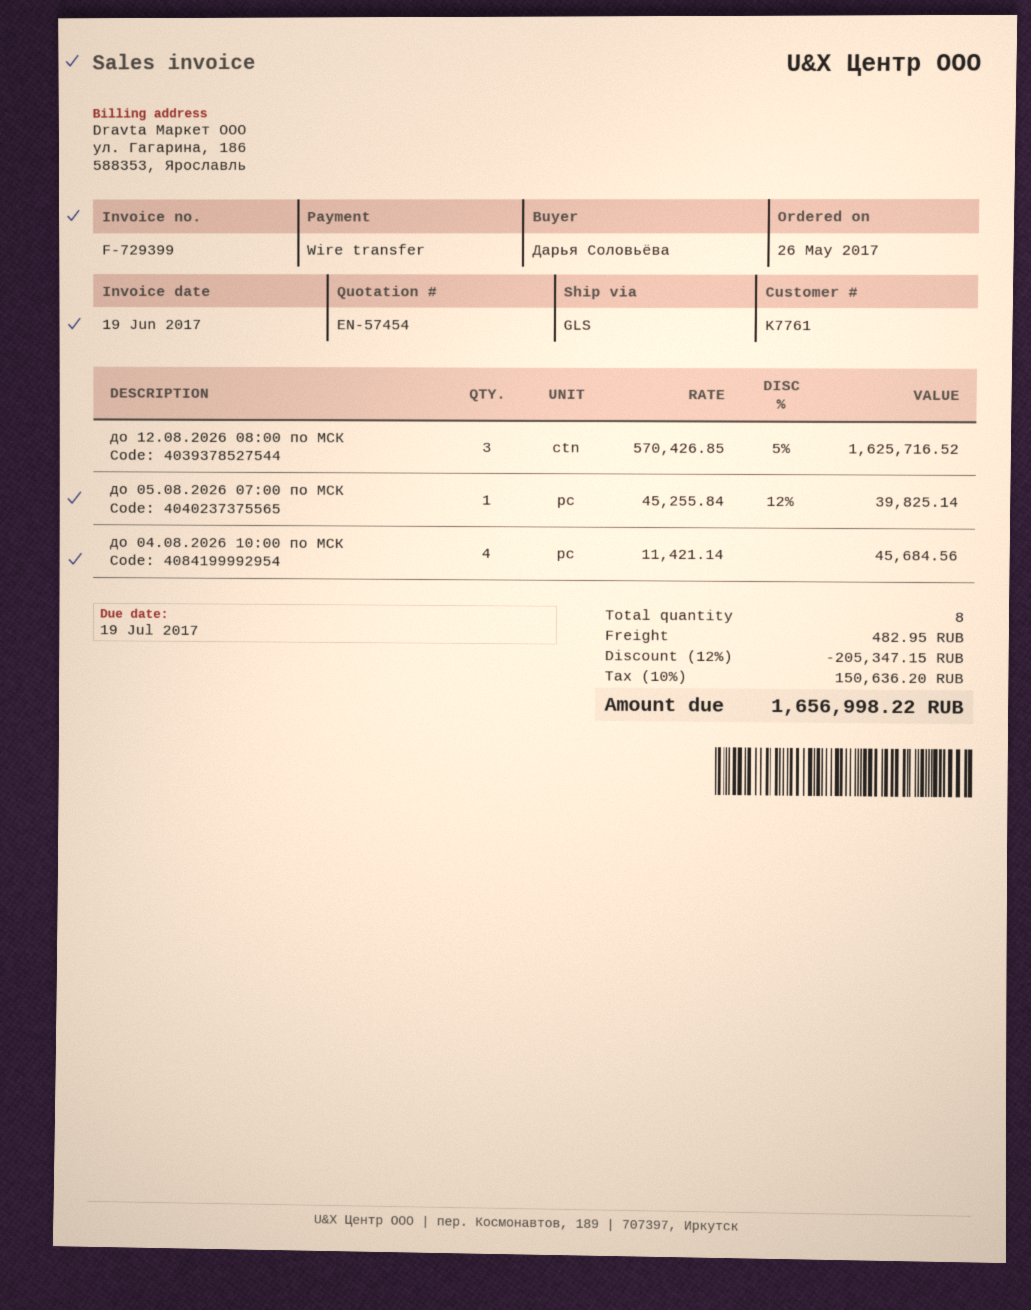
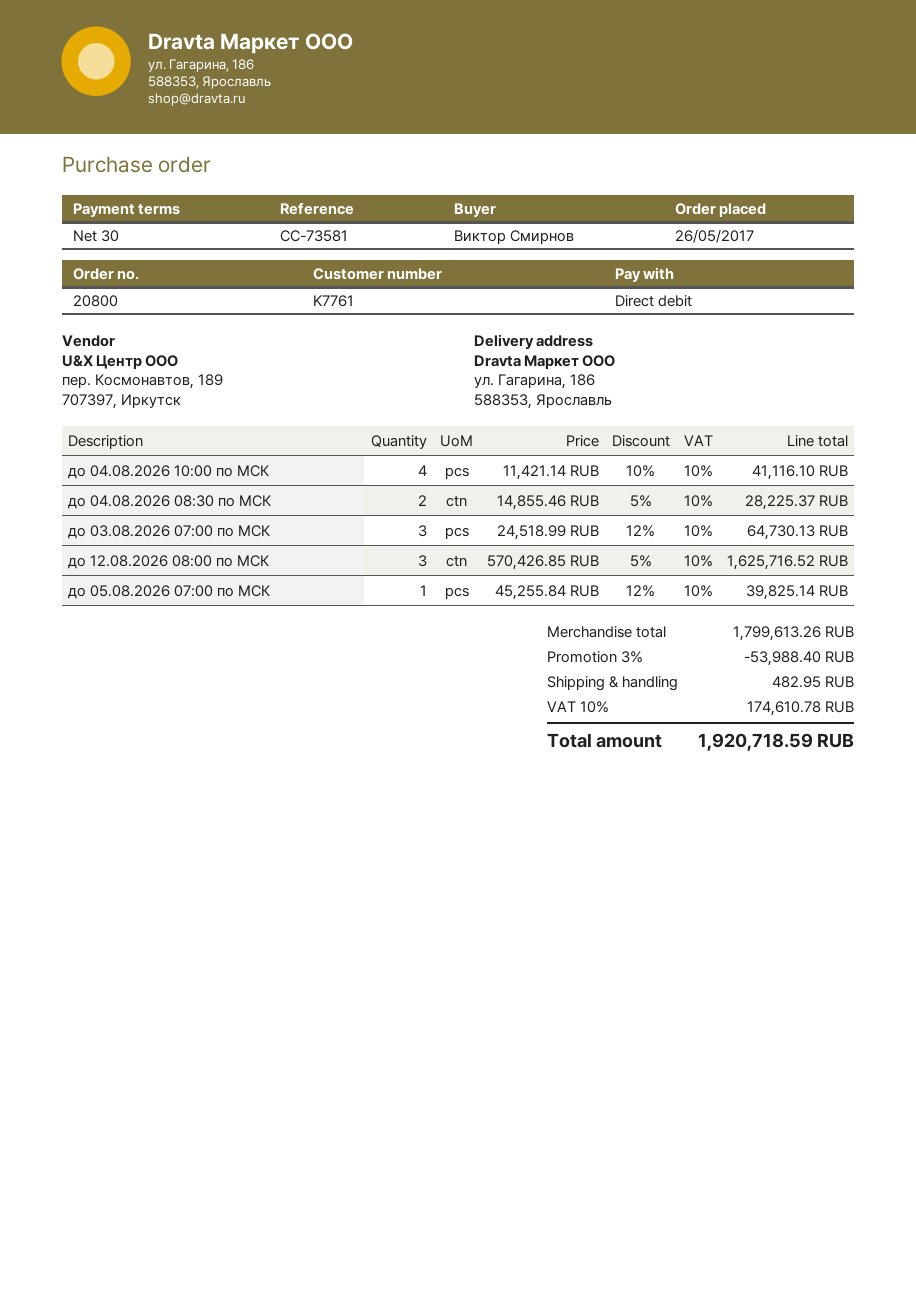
ordered by: Дарья Соловьёва -> Виктор Смирнов
payment method: bank transfer -> direct debit
до 04.08.2026 10:00 по МСК: 4 x 11421.14 = 45684.56 -> 4 x 11421.14 - 10% = 41116.10
до 04.08.2026 08:30 по МСК: none -> 2 x 14855.46 - 5% = 28225.37
до 03.08.2026 07:00 по МСК: none -> 3 x 24518.99 - 12% = 64730.13
discount: 12% = 205347.15 -> 3% = 53988.40
tax: 10% = 150636.20 -> 10% = 174610.78
total: 1656998.22 -> 1920718.59

